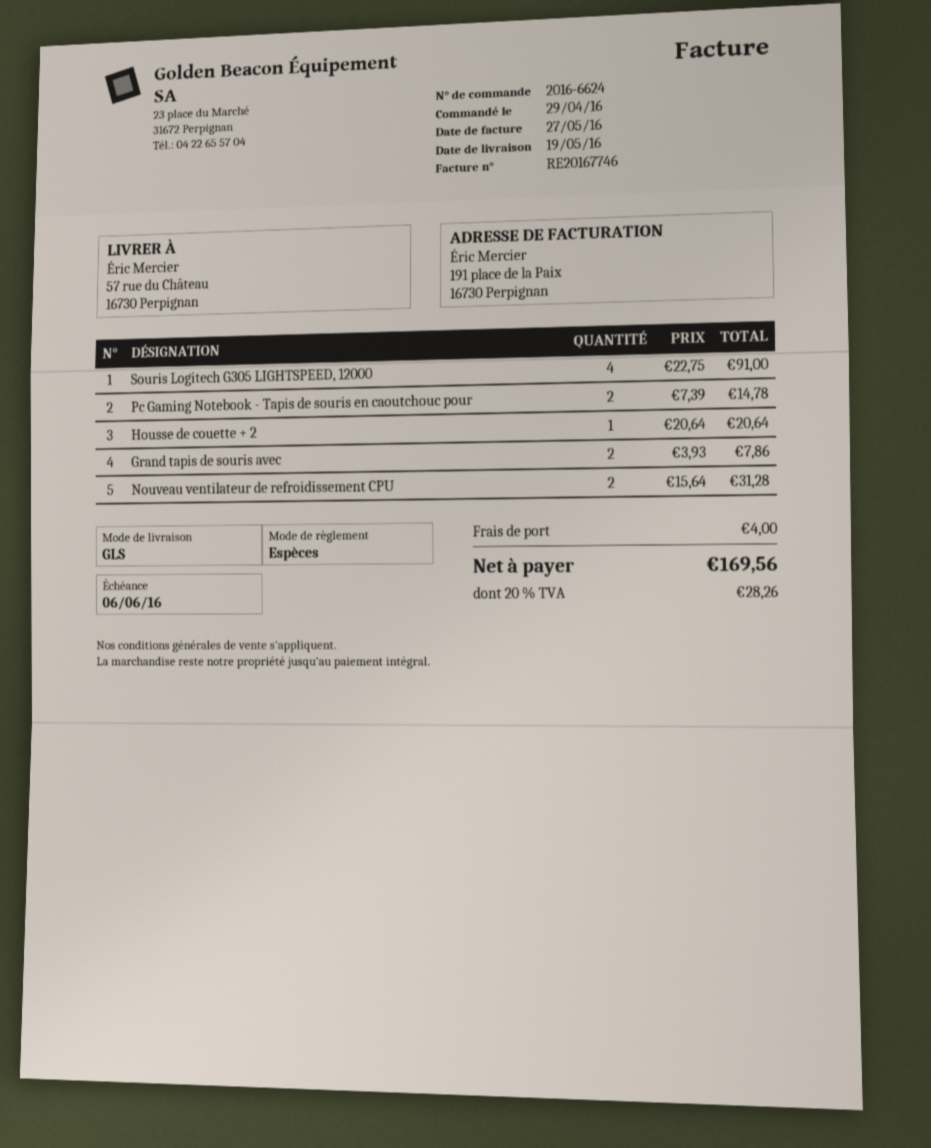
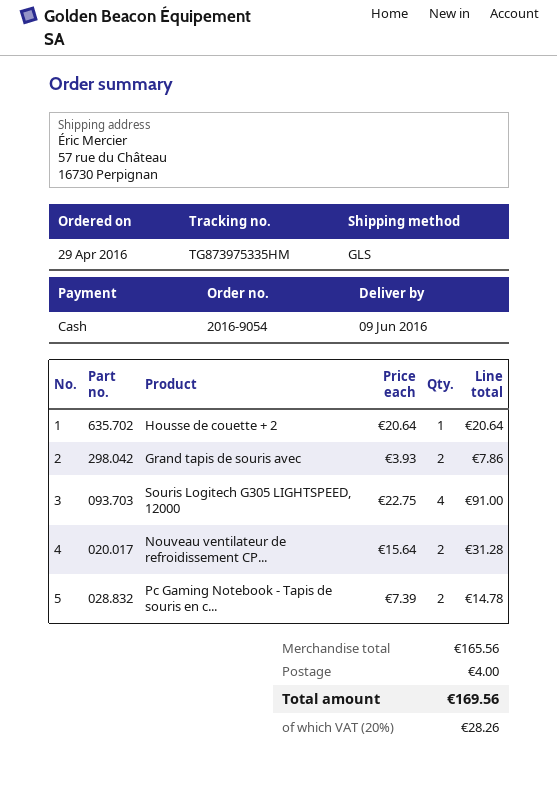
order number: 2016-6624 -> 2016-9054
delivery date: 2016-05-19 -> 2016-06-09

